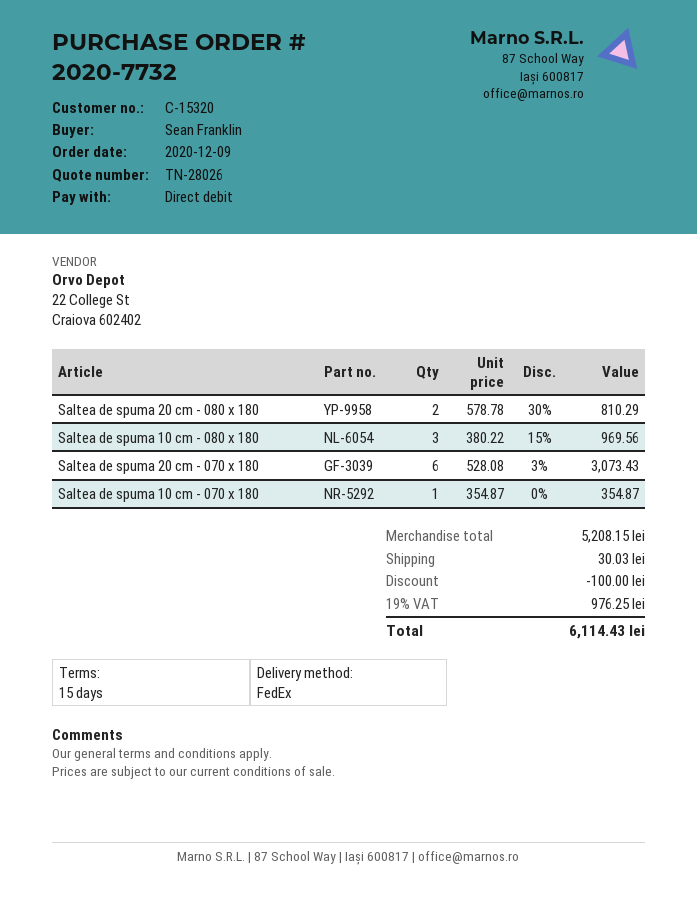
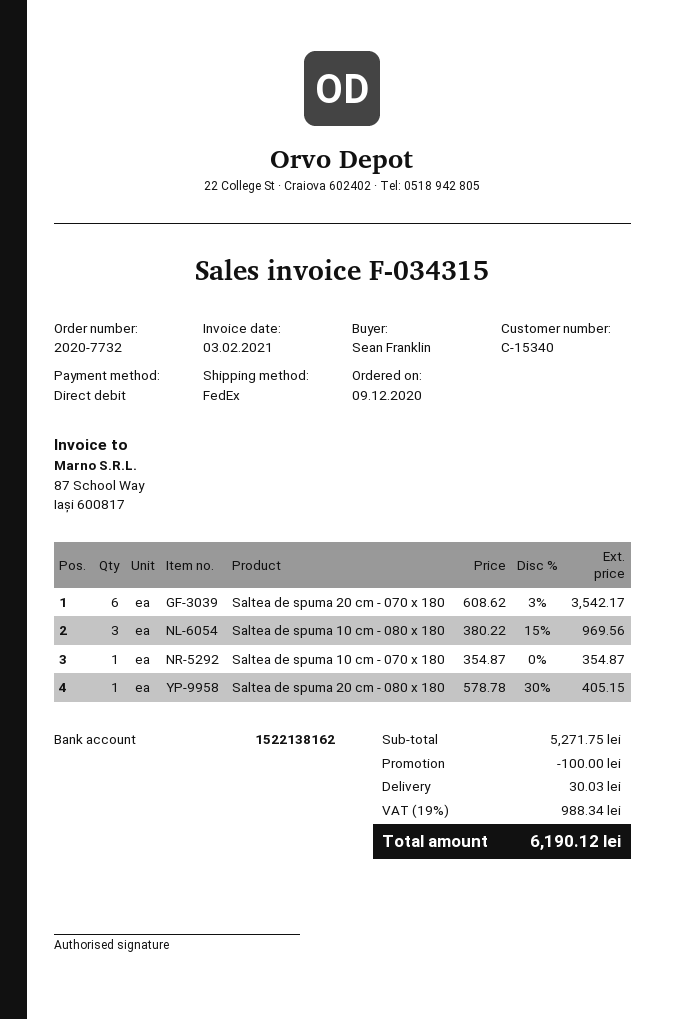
customer number: C-15320 -> C-15340
Saltea de spuma 20 cm - 080 x 180: 2 x 578.78 - 30% = 810.29 -> 1 x 578.78 - 30% = 405.15
Saltea de spuma 20 cm - 070 x 180: 6 x 528.08 - 3% = 3073.43 -> 6 x 608.62 - 3% = 3542.17
subtotal: 5208.15 -> 5271.75
tax: 19% = 976.25 -> 19% = 988.34
total: 6114.43 -> 6190.12

